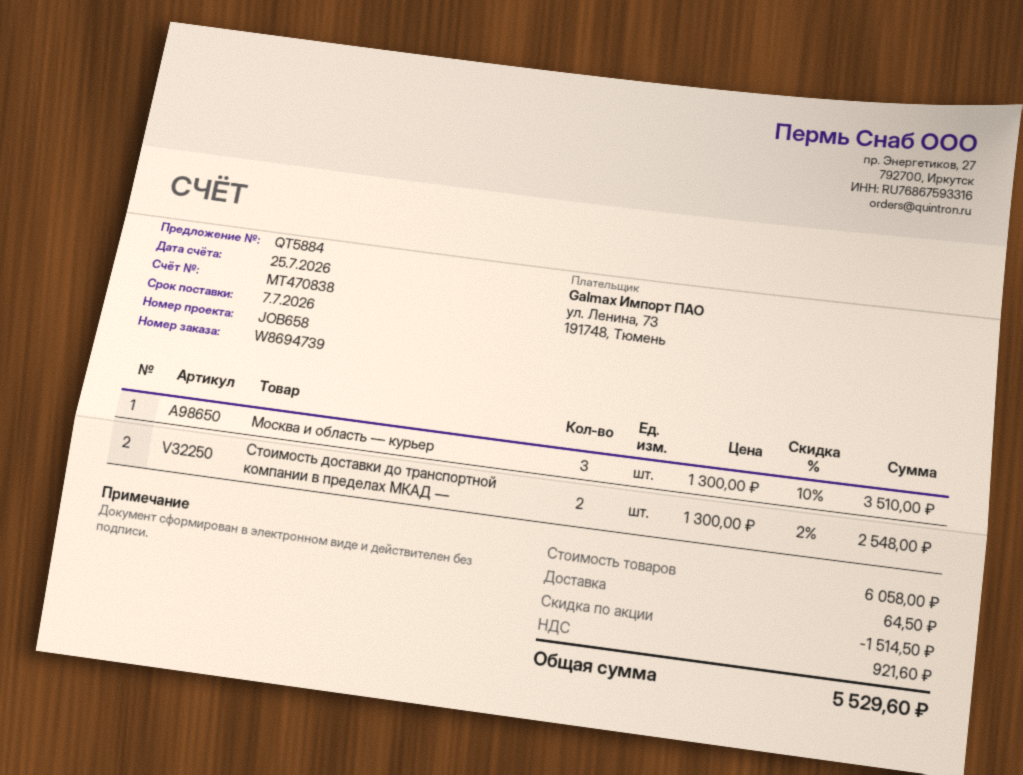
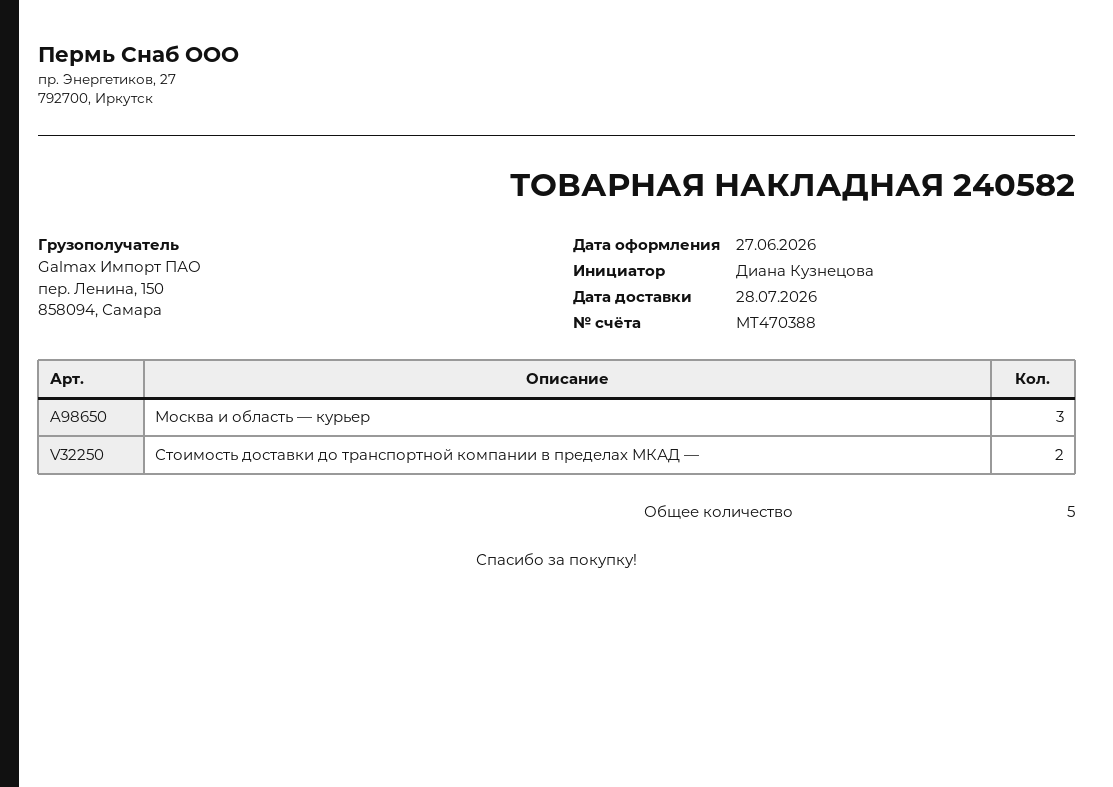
delivery date: 2026-07-07 -> 2026-07-28
invoice number: MT470838 -> MT470388

